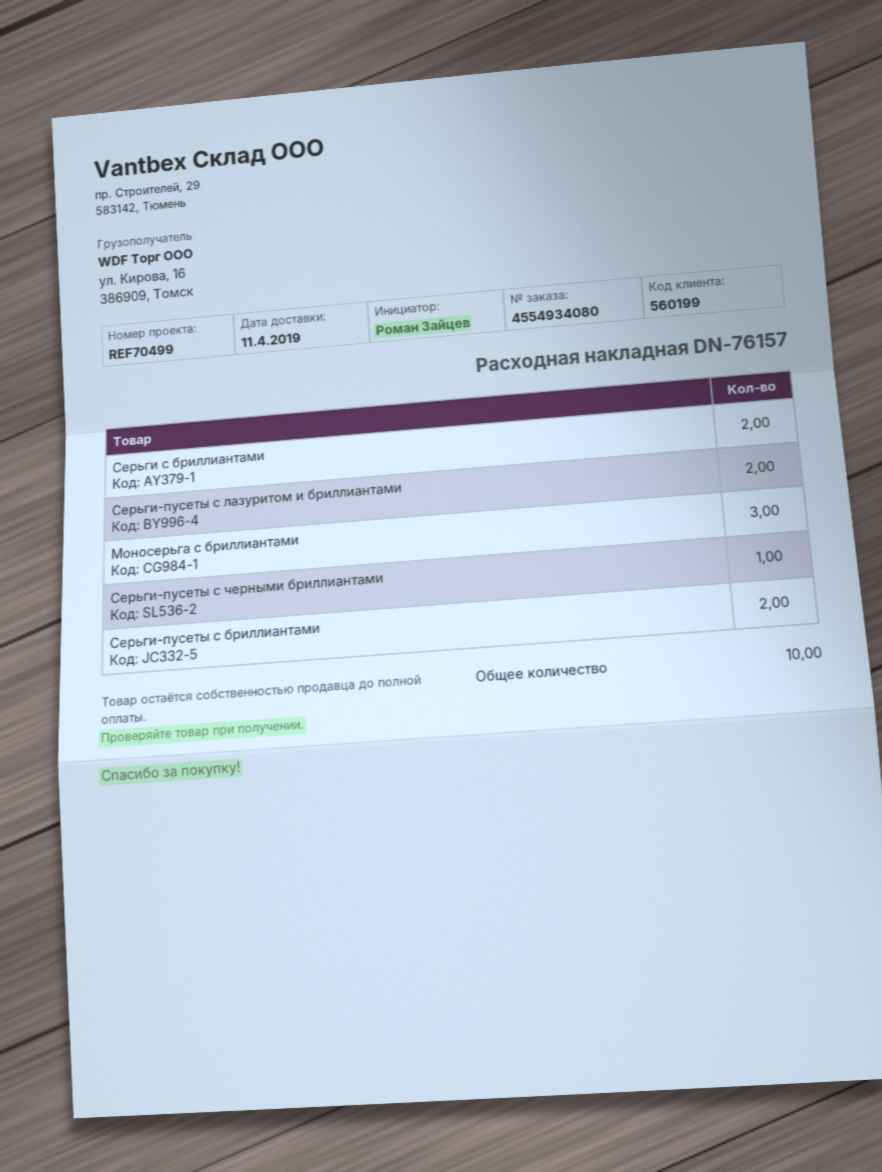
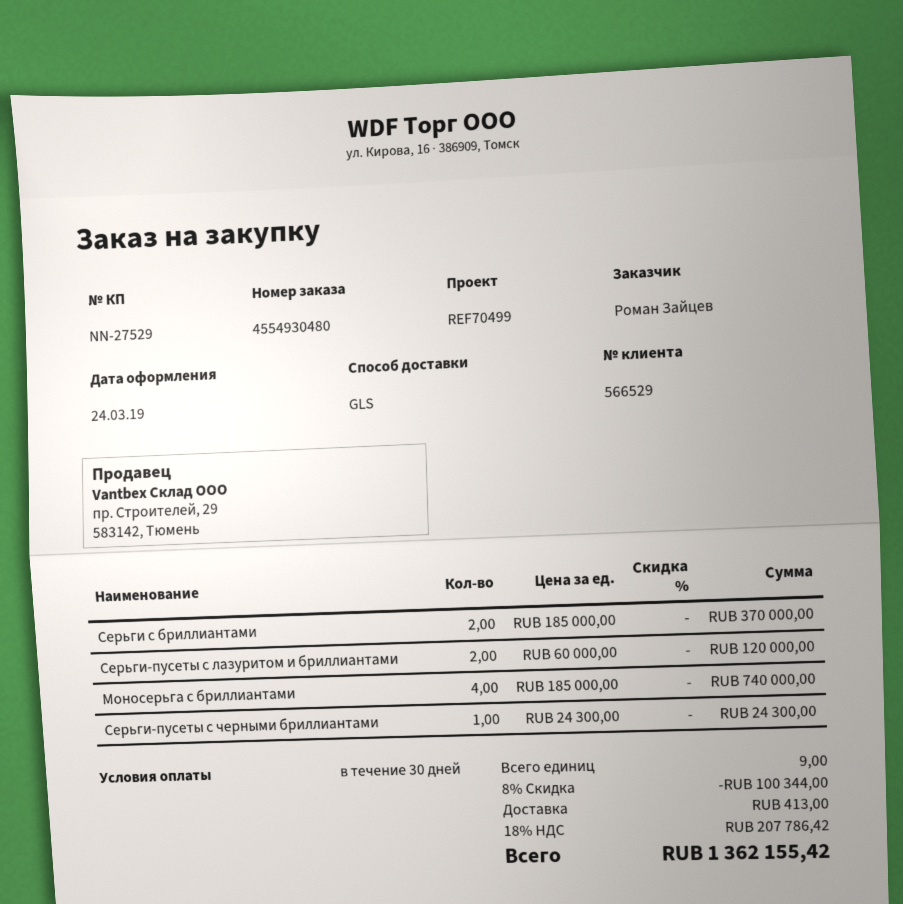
order number: 4554934080 -> 4554930480
customer number: 560199 -> 566529
Моносерьга с бриллиантами: 3 -> 4
Серьги-пусеты с бриллиантами: 2 -> none
total quantity: 10 -> 9

